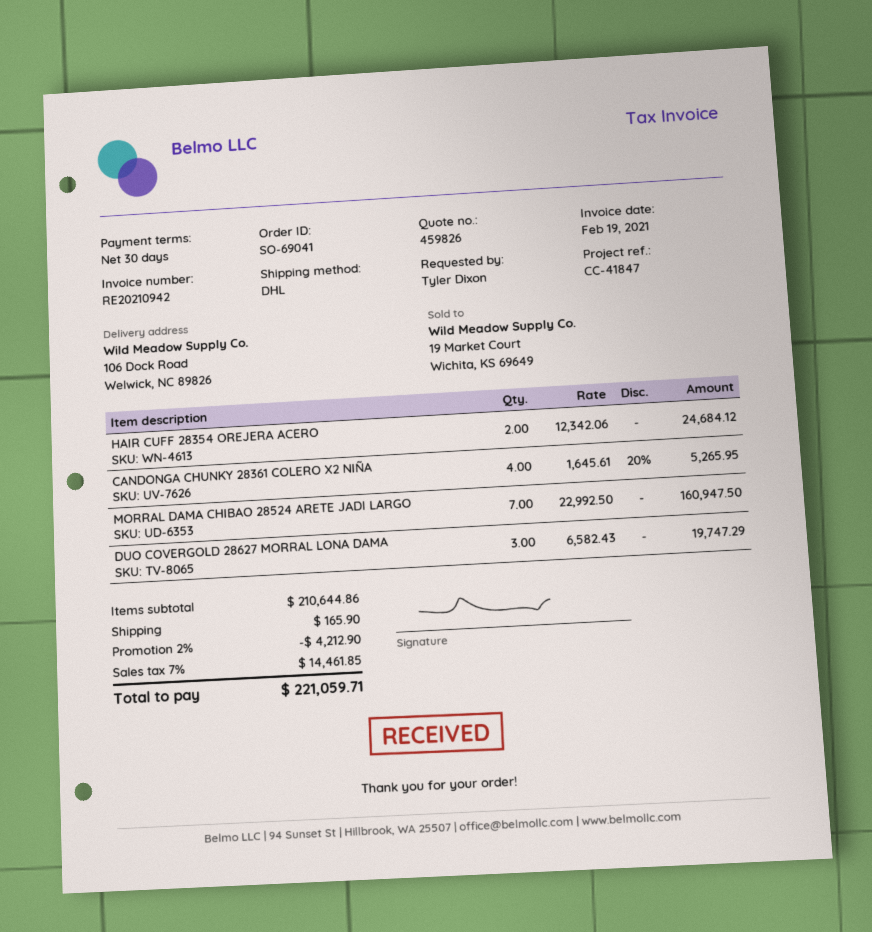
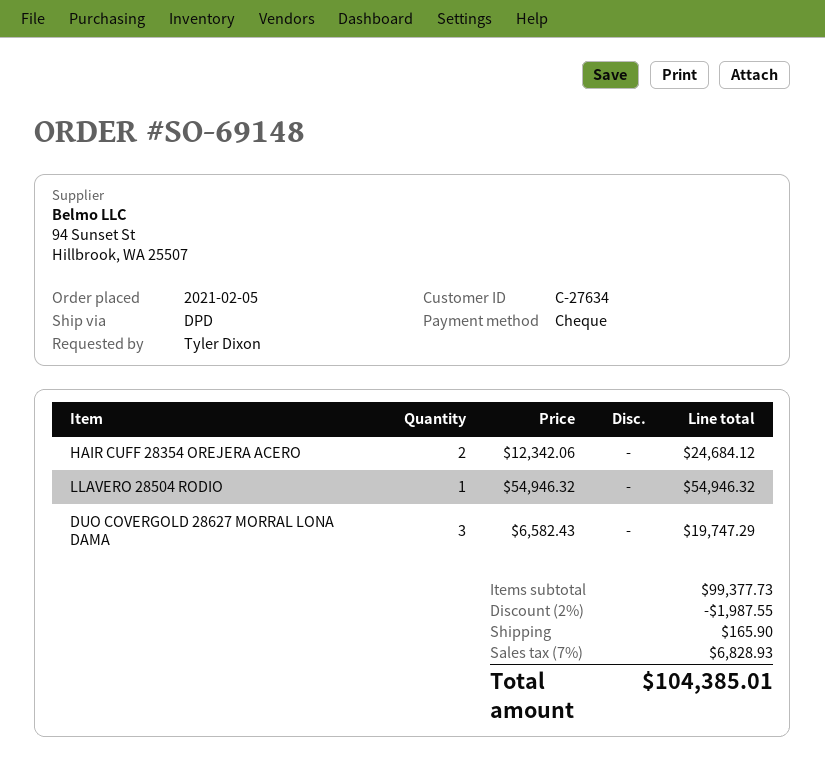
order number: SO-69041 -> SO-69148
shipping method: DHL -> DPD
CANDONGA CHUNKY 28361 COLERO X2 NIÑA: 4 x 1645.61 - 20% = 5265.95 -> none
MORRAL DAMA CHIBAO 28524 ARETE JADI LARGO: 7 x 22992.50 = 160947.50 -> none
LLAVERO 28504 RODIO: none -> 1 x 54946.32 = 54946.32
subtotal: 210644.86 -> 99377.73
discount: 2% = 4212.90 -> 2% = 1987.55
tax: 7% = 14461.85 -> 7% = 6828.93
total: 221059.71 -> 104385.01

